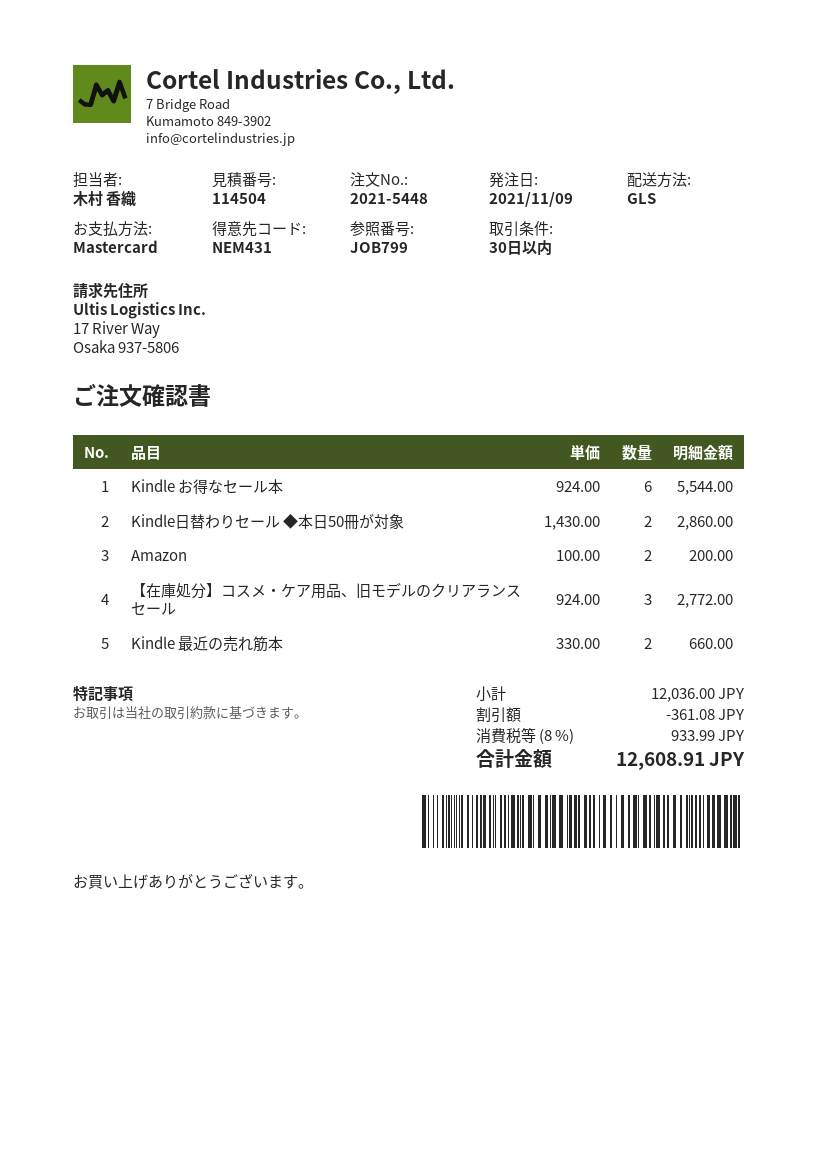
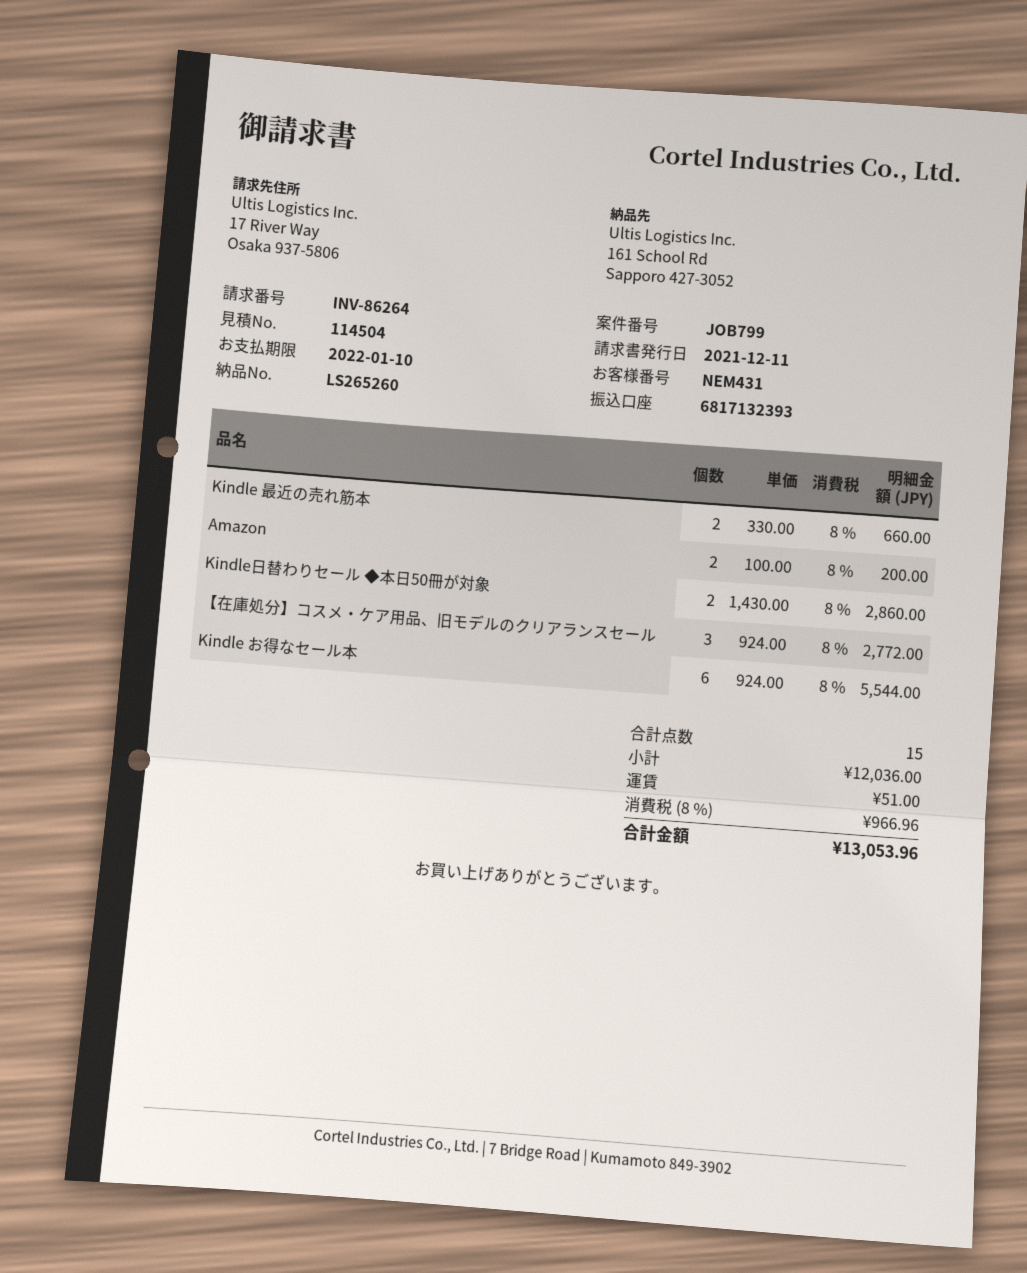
discount: 361.08 -> none
shipping: none -> 51.00
tax: 8% = 933.99 -> 8% = 966.96
total: 12608.91 -> 13053.96

